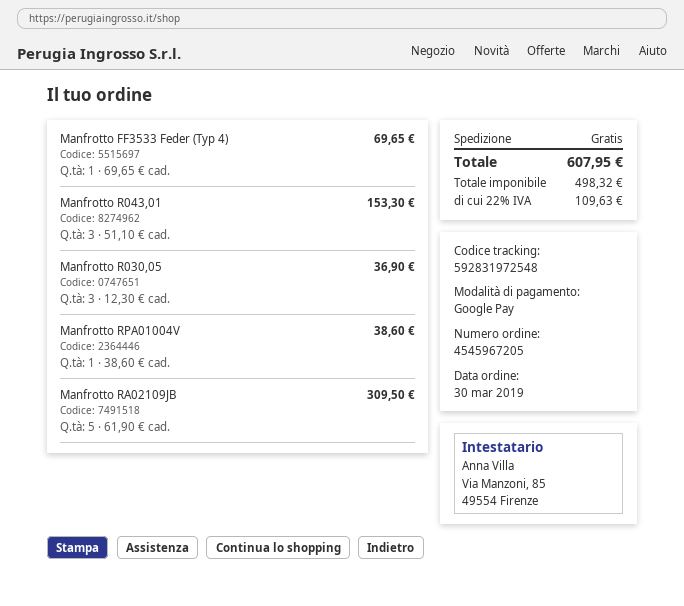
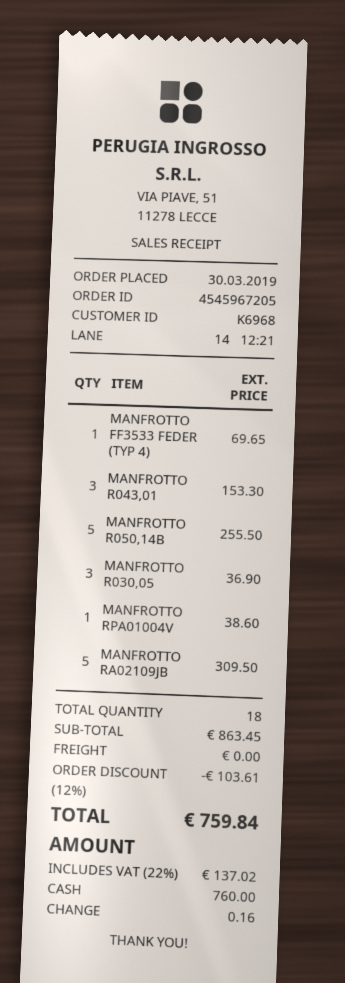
payment method: Google Pay -> cash
MANFROTTO R050,14B: none -> 5 for 255.50
discount: none -> 12% = 103.61
tax: 22% = 109.63 -> 22% = 137.02
total: 607.95 -> 759.84

